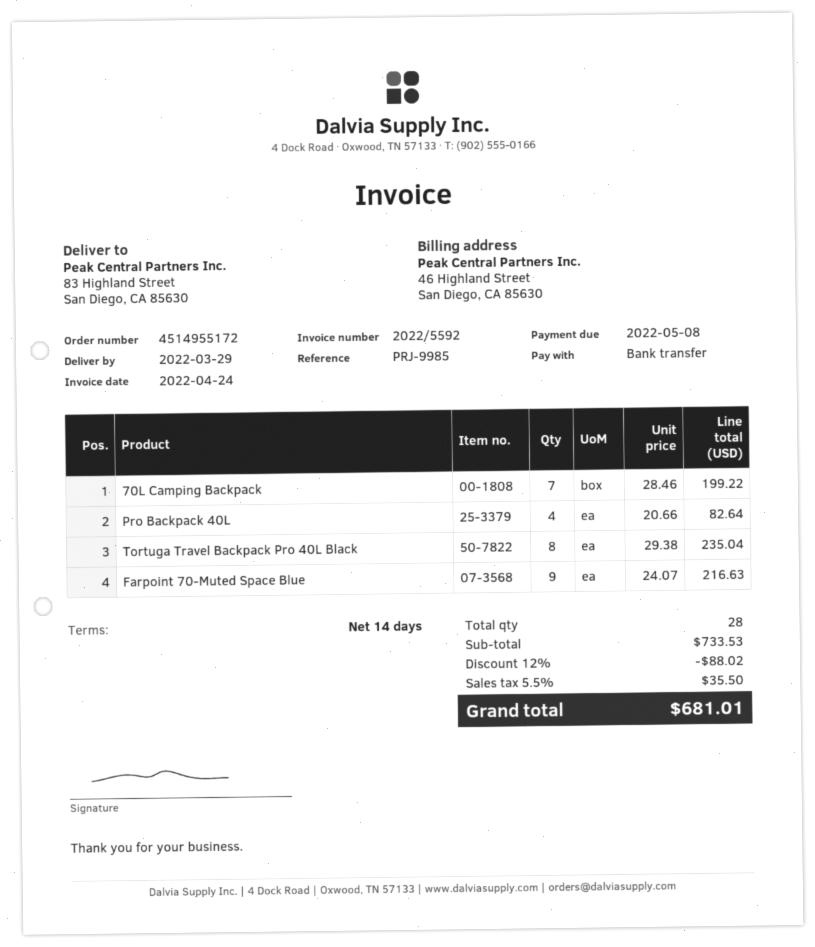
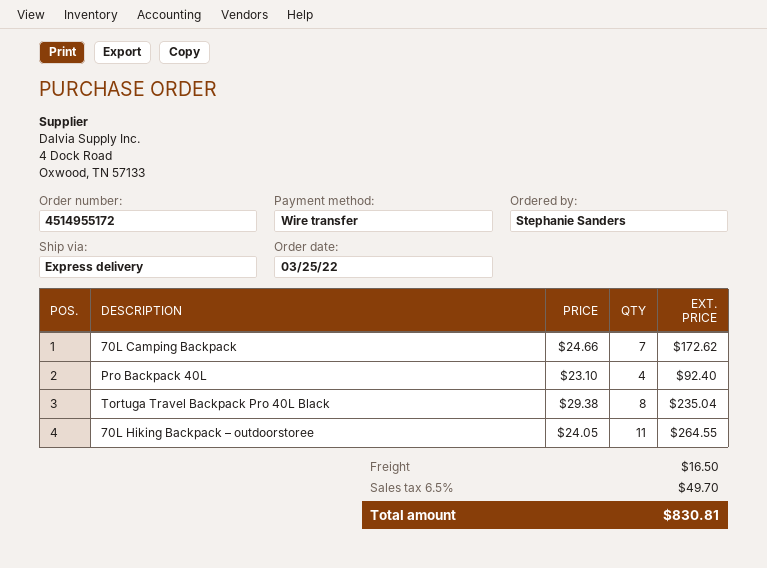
70L Camping Backpack: 7 x 28.46 = 199.22 -> 7 x 24.66 = 172.62
Pro Backpack 40L: 4 x 20.66 = 82.64 -> 4 x 23.10 = 92.40
Farpoint 70-Muted Space Blue: 9 x 24.07 = 216.63 -> none
70L Hiking Backpack – outdoorstoree: none -> 11 x 24.05 = 264.55
discount: 12% = 88.02 -> none
shipping: none -> 16.50
tax: 5.5% = 35.50 -> 6.5% = 49.70
total: 681.01 -> 830.81

